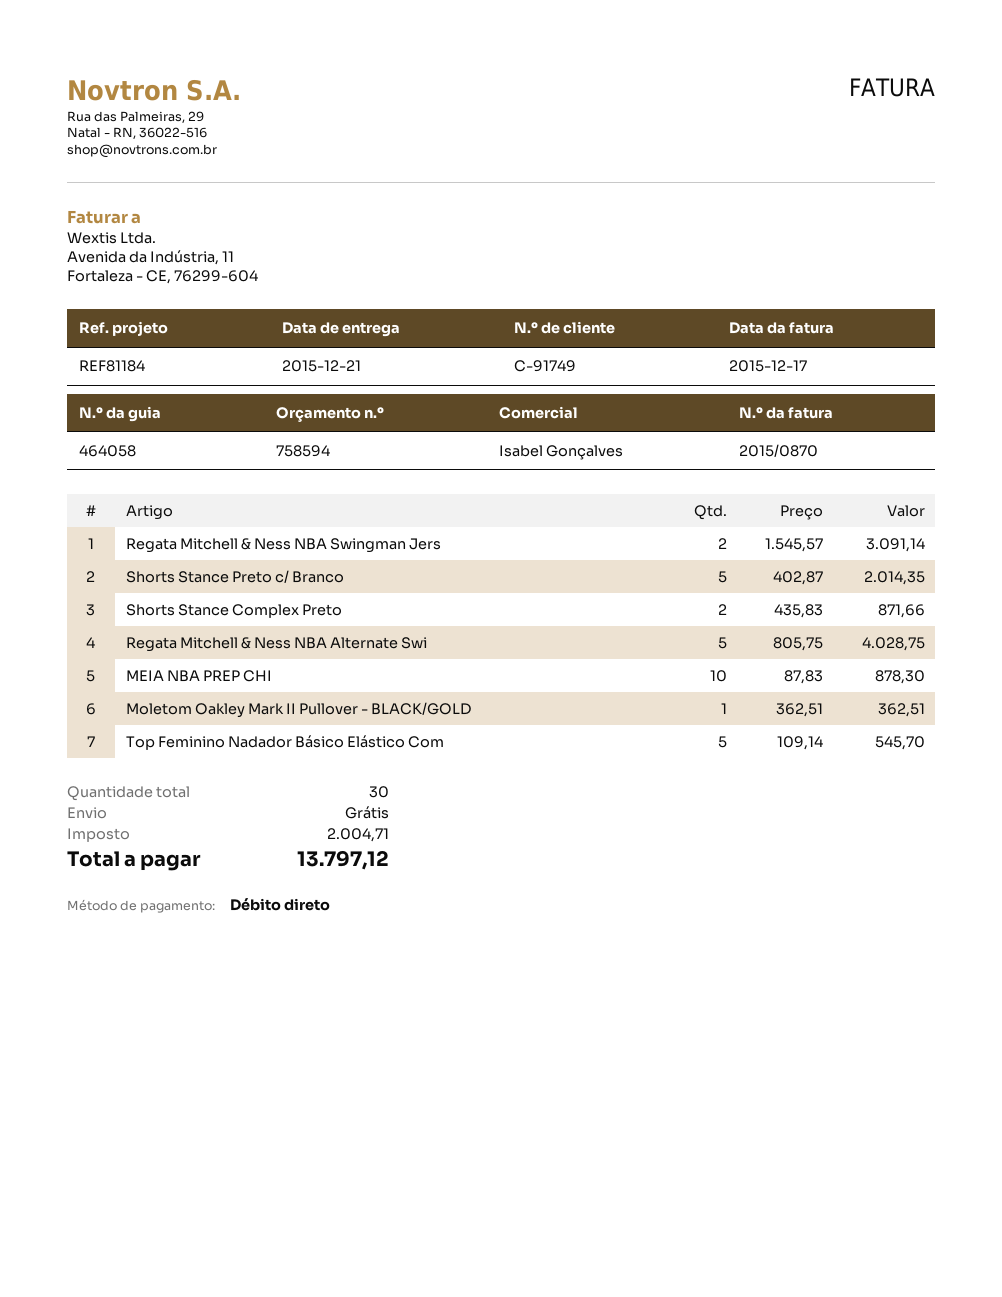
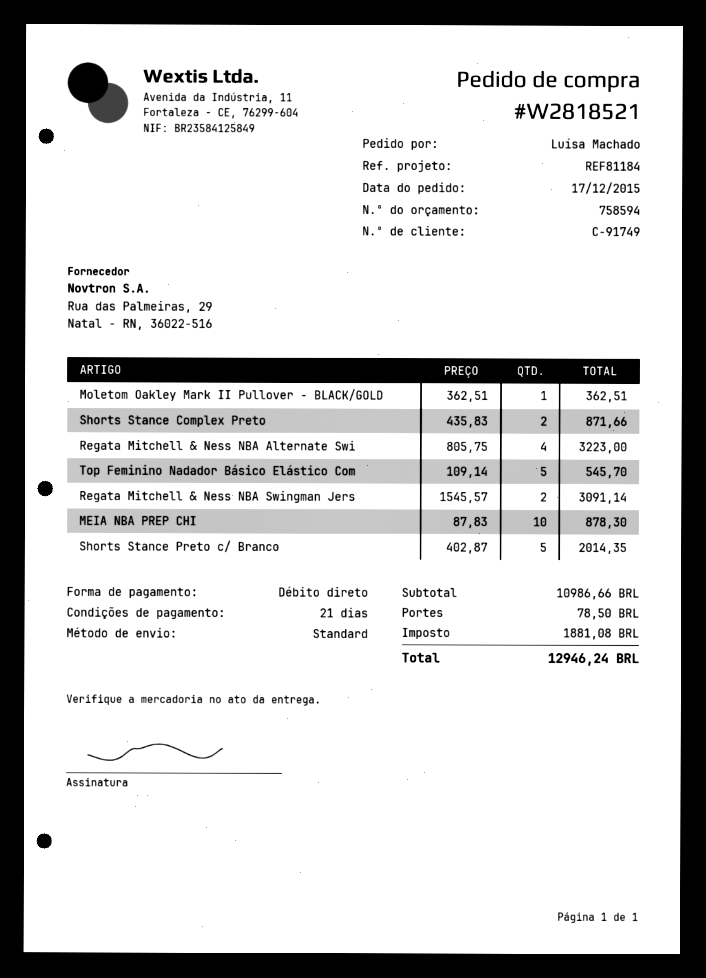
Regata Mitchell & Ness NBA Alternate Swi: 5 x 805.75 = 4028.75 -> 4 x 805.75 = 3223.00
shipping: 0.00 -> 78.50
tax: 2004.71 -> 1881.08
total: 13797.12 -> 12946.24

